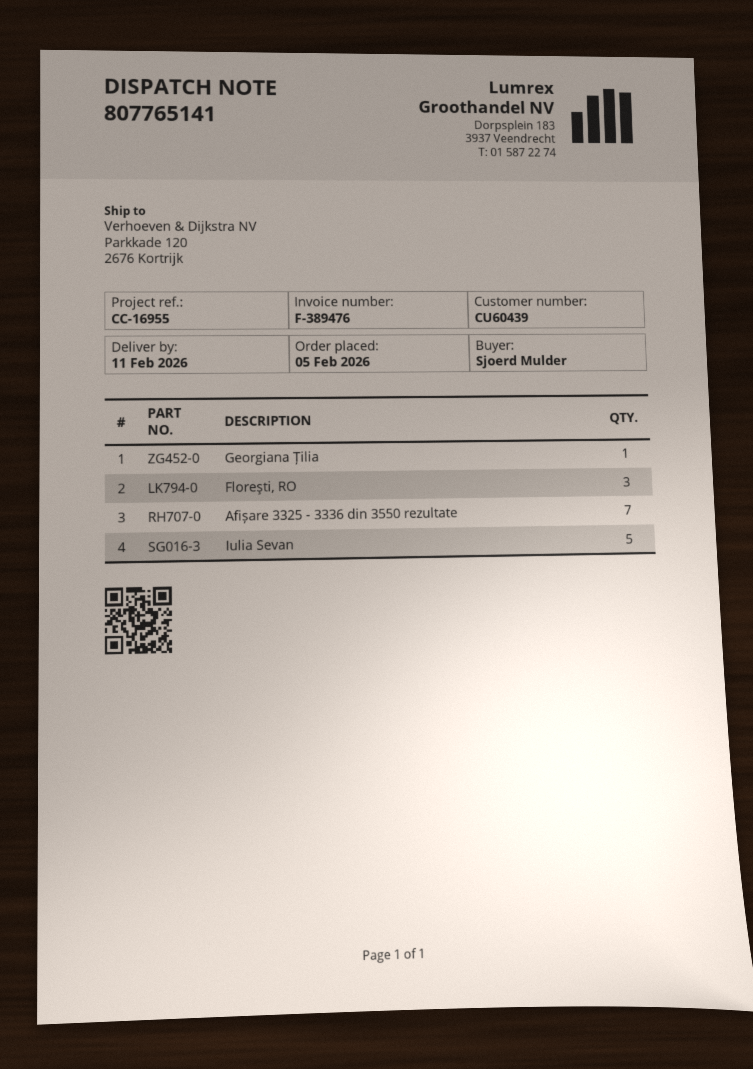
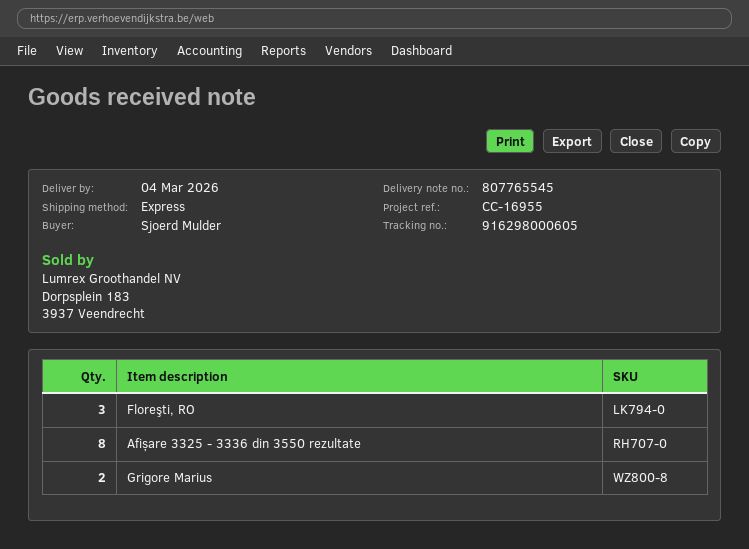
delivery note number: 807765141 -> 807765545
delivery date: 2026-02-11 -> 2026-03-04
Georgiana Țilia: 1 -> none
Afișare 3325 - 3336 din 3550 rezultate: 7 -> 8
Iulia Sevan: 5 -> none
Grigore Marius: none -> 2

